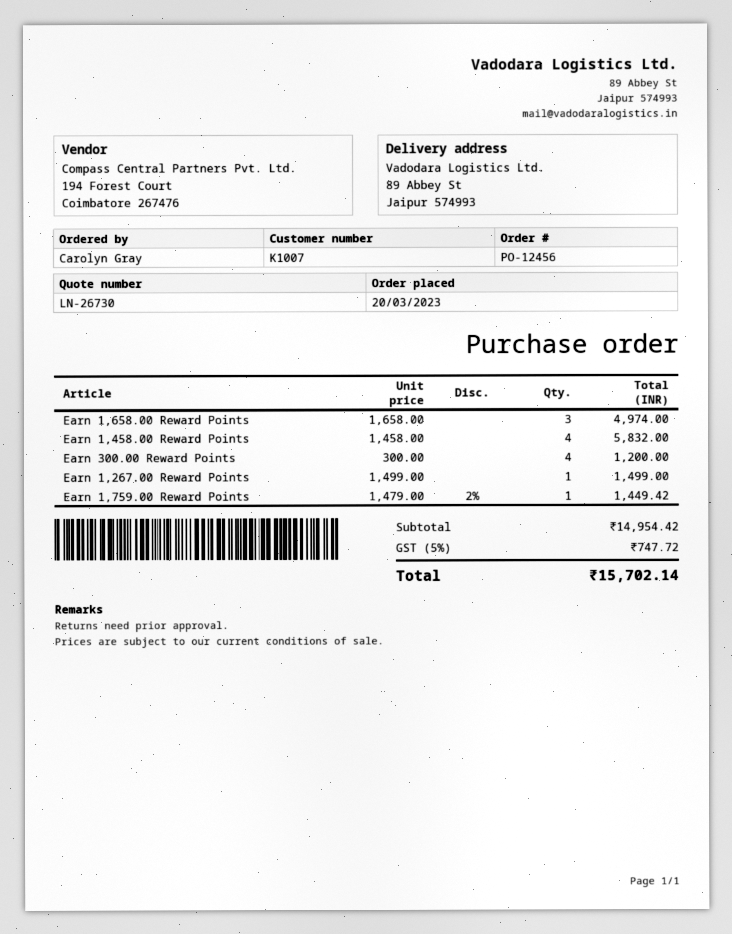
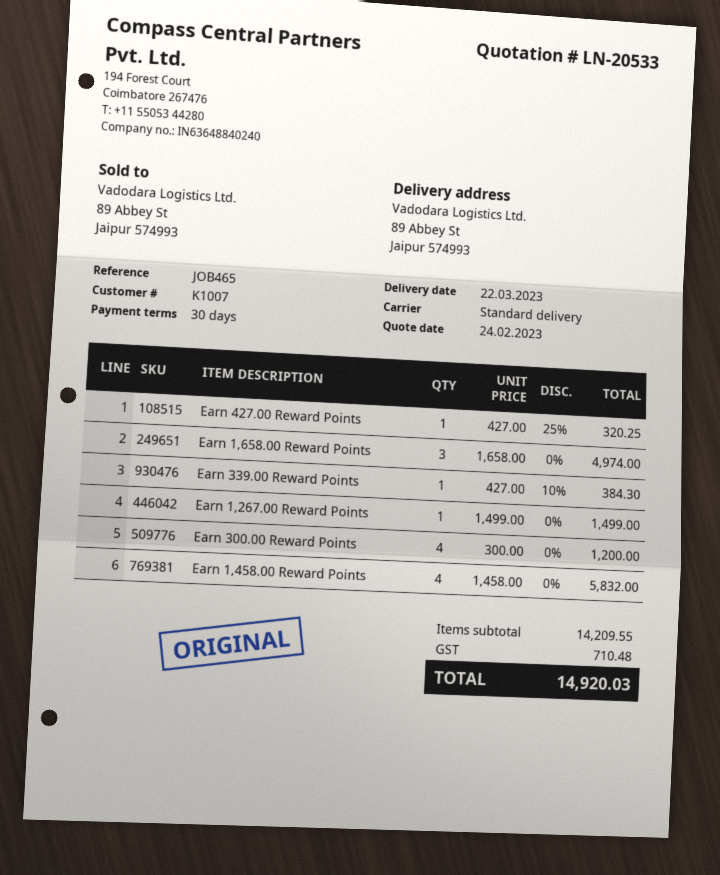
quote number: LN-26730 -> LN-20533
Earn 1,759.00 Reward Points: 1 x 1479.00 - 2% = 1449.42 -> none
Earn 427.00 Reward Points: none -> 1 x 427.00 - 25% = 320.25
Earn 339.00 Reward Points: none -> 1 x 427.00 - 10% = 384.30
subtotal: 14954.42 -> 14209.55
tax: 747.72 -> 710.48
total: 15702.14 -> 14920.03

